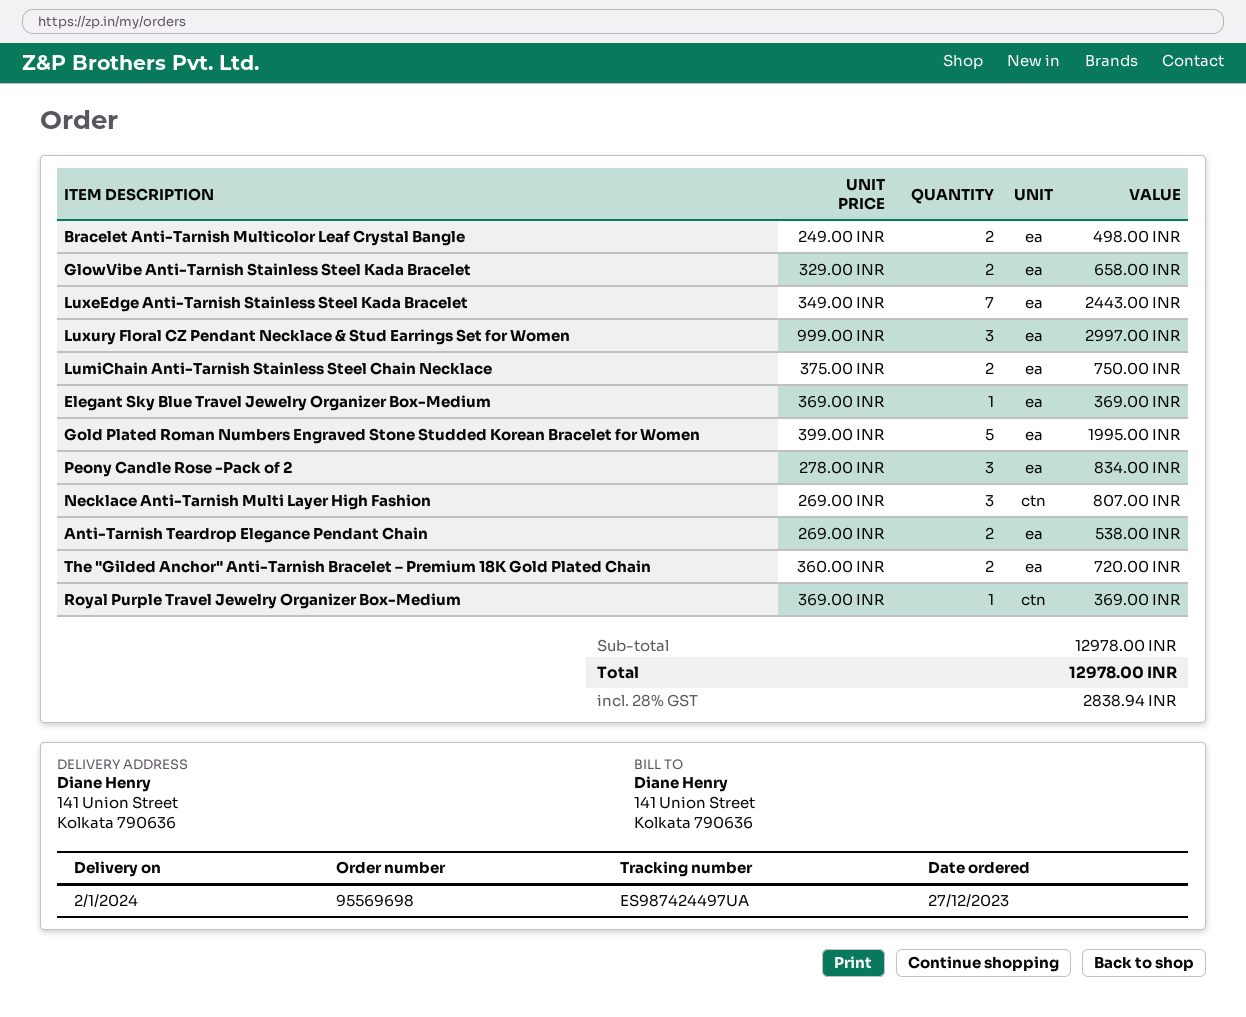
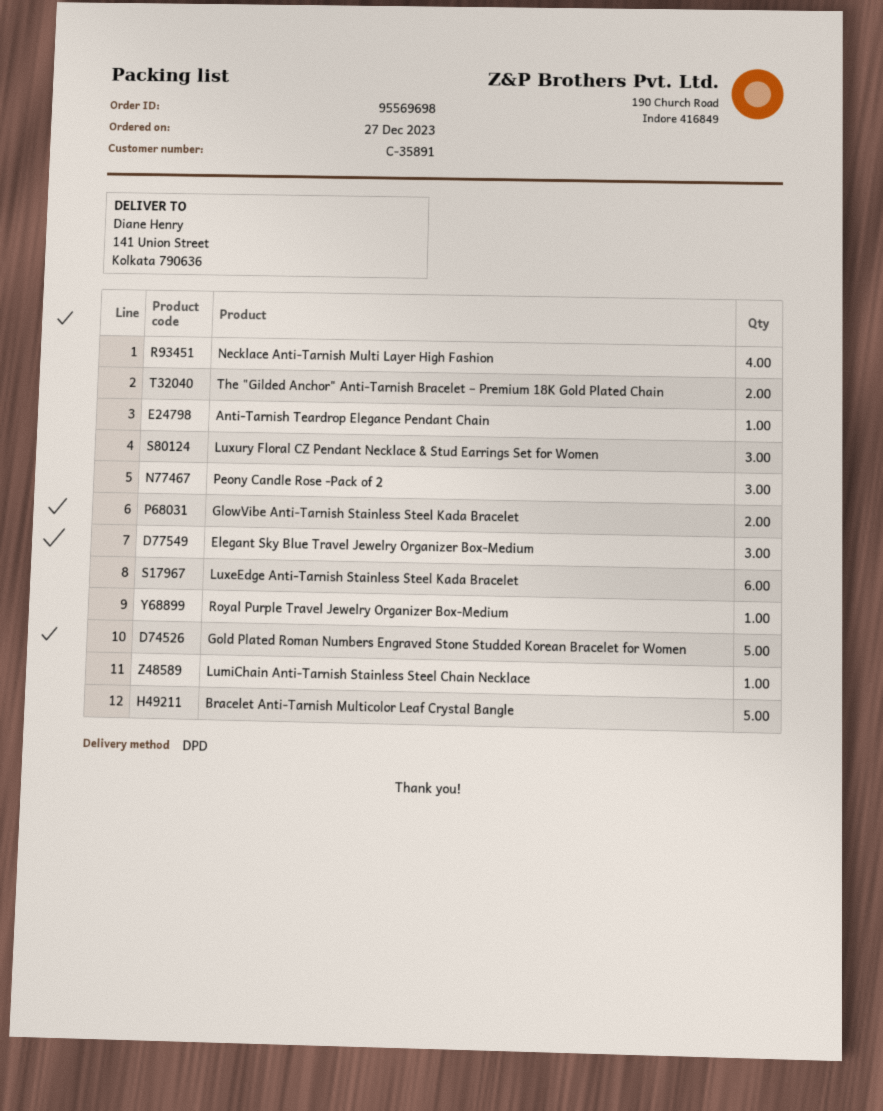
Bracelet Anti-Tarnish Multicolor Leaf Crystal Bangle: 2 -> 5
LuxeEdge Anti-Tarnish Stainless Steel Kada Bracelet: 7 -> 6
LumiChain Anti-Tarnish Stainless Steel Chain Necklace: 2 -> 1
Elegant Sky Blue Travel Jewelry Organizer Box-Medium: 1 -> 3
Necklace Anti-Tarnish Multi Layer High Fashion: 3 -> 4
Anti-Tarnish Teardrop Elegance Pendant Chain: 2 -> 1

